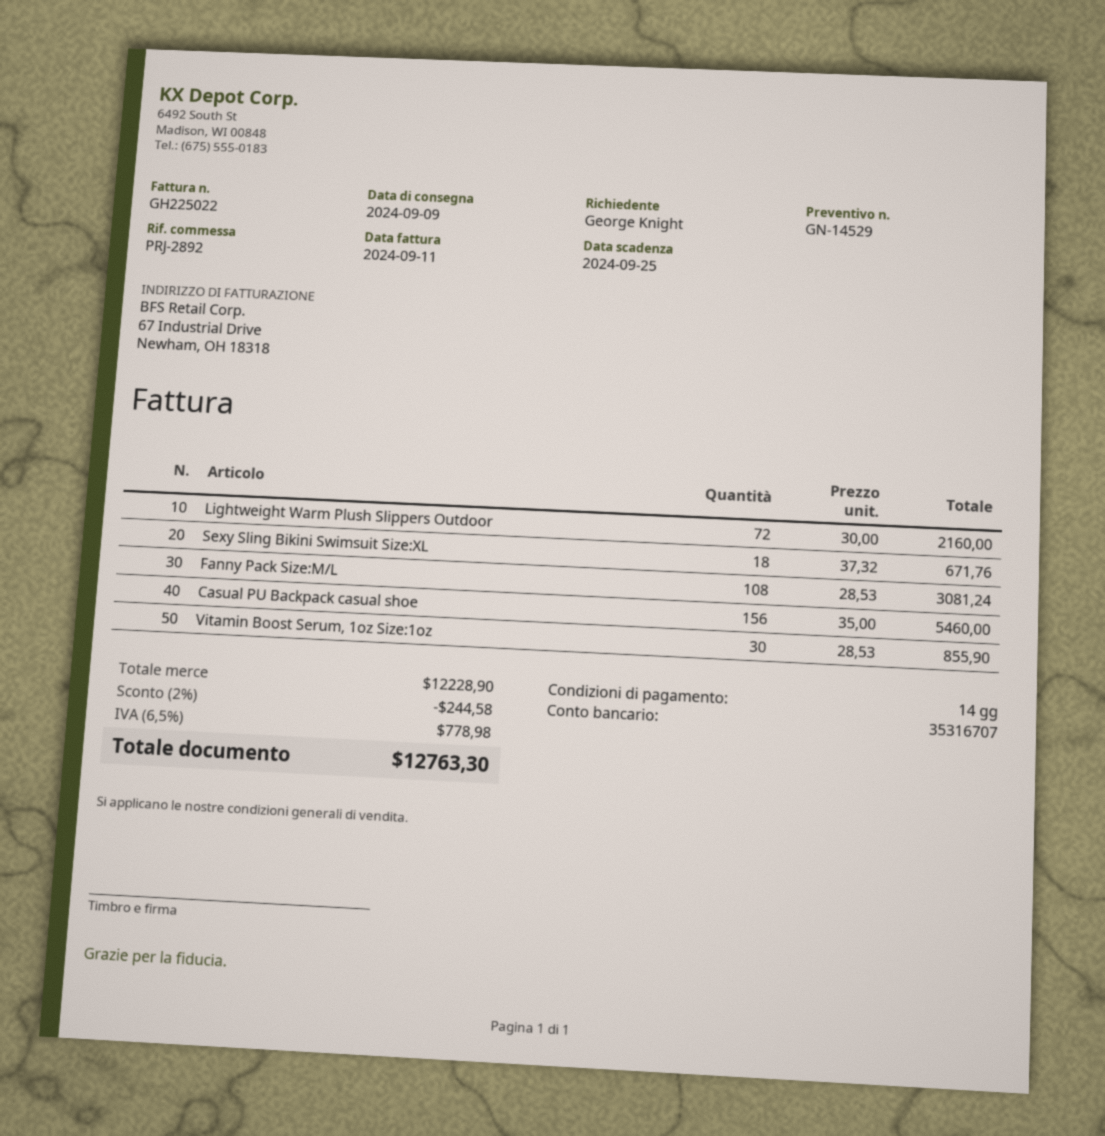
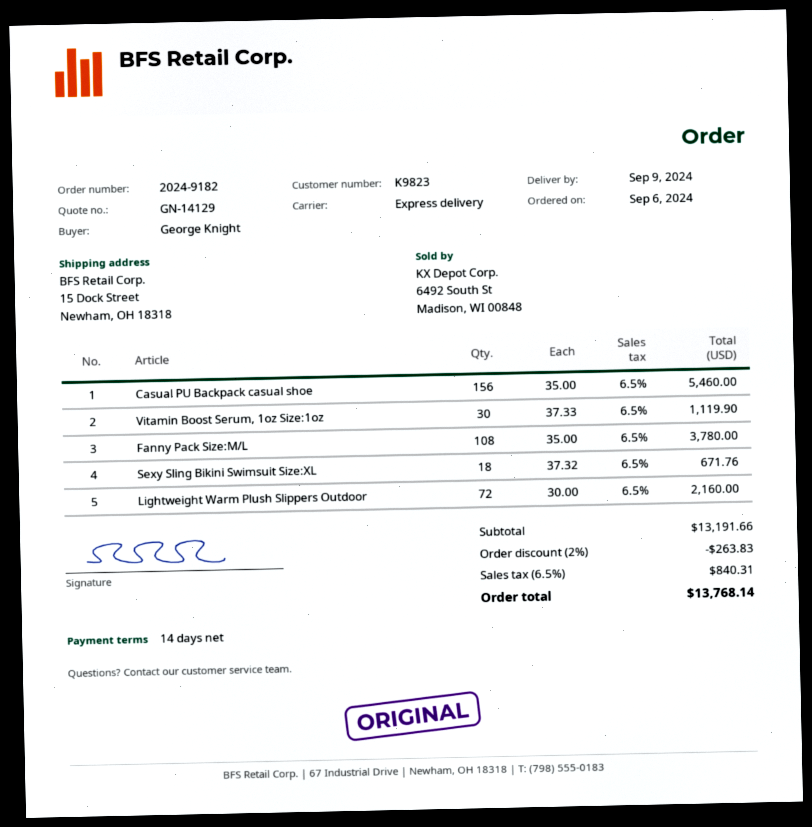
quote number: GN-14529 -> GN-14129
Fanny Pack Size:M/L: 108 x 28.53 = 3081.24 -> 108 x 35.00 = 3780.00
Vitamin Boost Serum, 1oz Size:1oz: 30 x 28.53 = 855.90 -> 30 x 37.33 = 1119.90
subtotal: 12228.90 -> 13191.66
discount: 2% = 244.58 -> 2% = 263.83
tax: 6.5% = 778.98 -> 6.5% = 840.31
total: 12763.30 -> 13768.14

